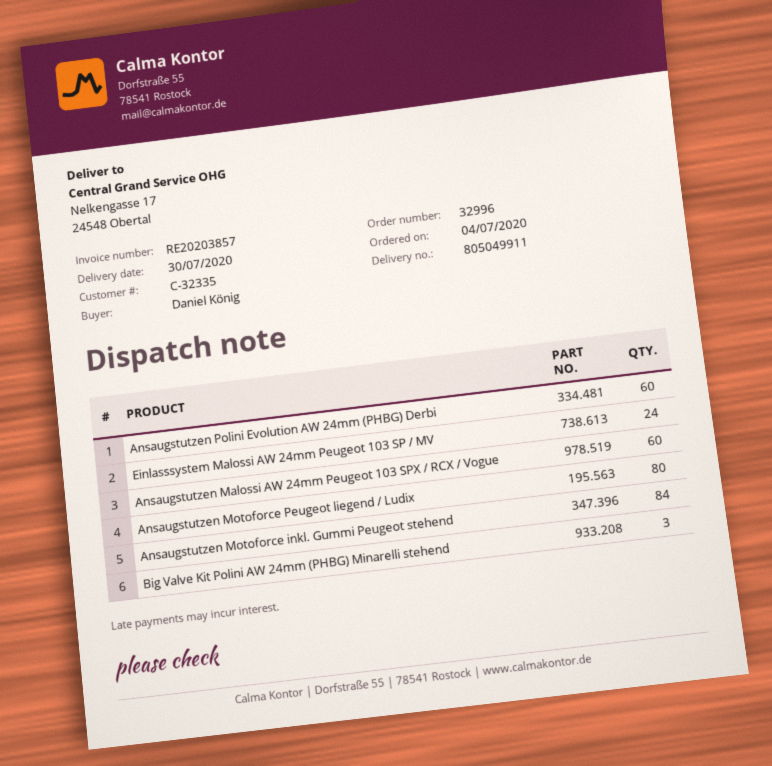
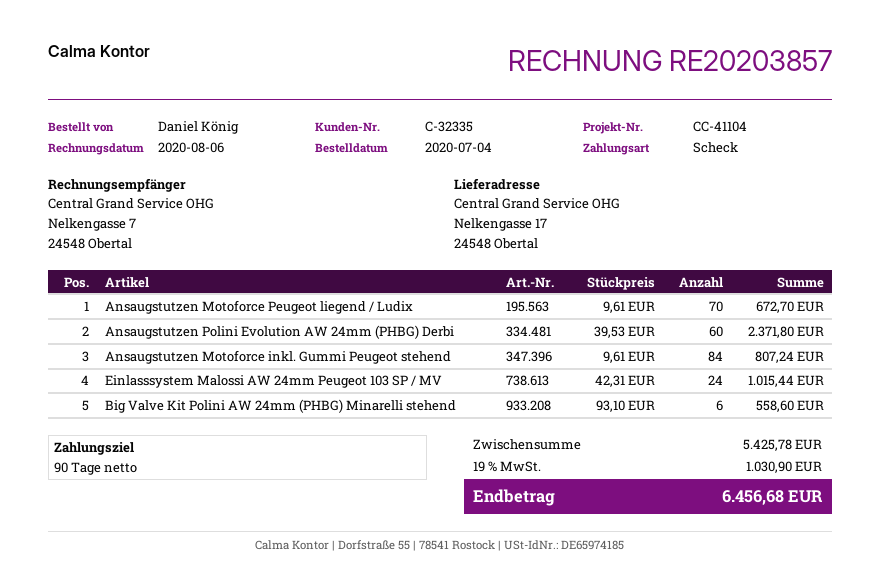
Ansaugstutzen Malossi AW 24mm Peugeot 103 SPX / RCX / Vogue: 60 -> none
Ansaugstutzen Motoforce Peugeot liegend / Ludix: 80 -> 70
Big Valve Kit Polini AW 24mm (PHBG) Minarelli stehend: 3 -> 6

